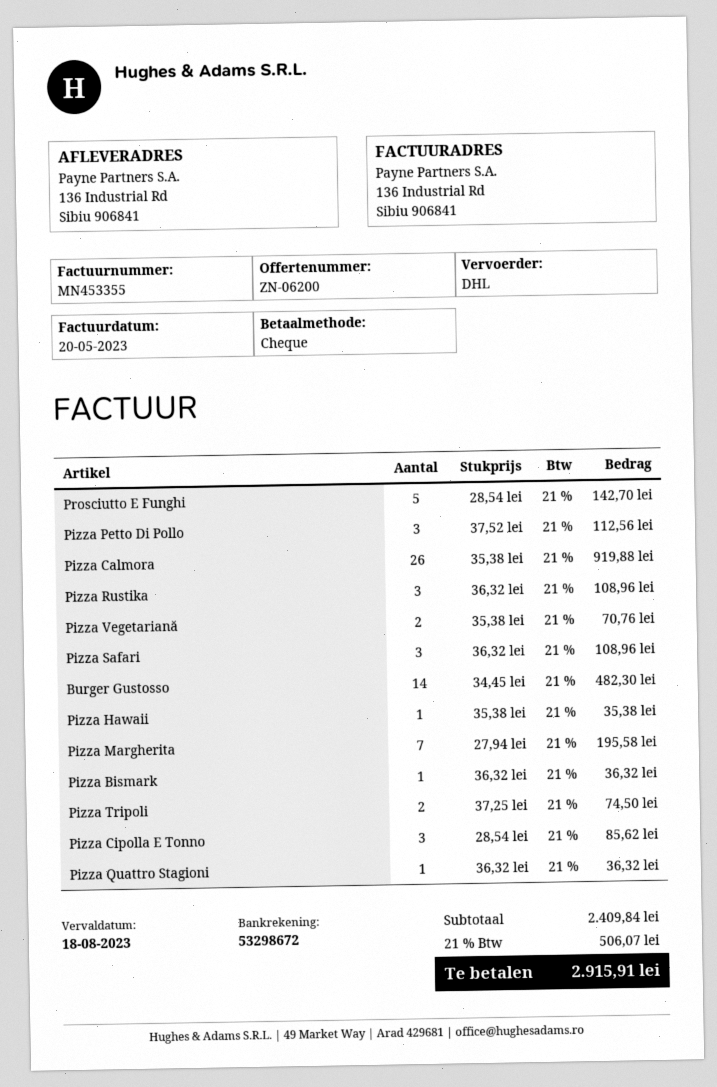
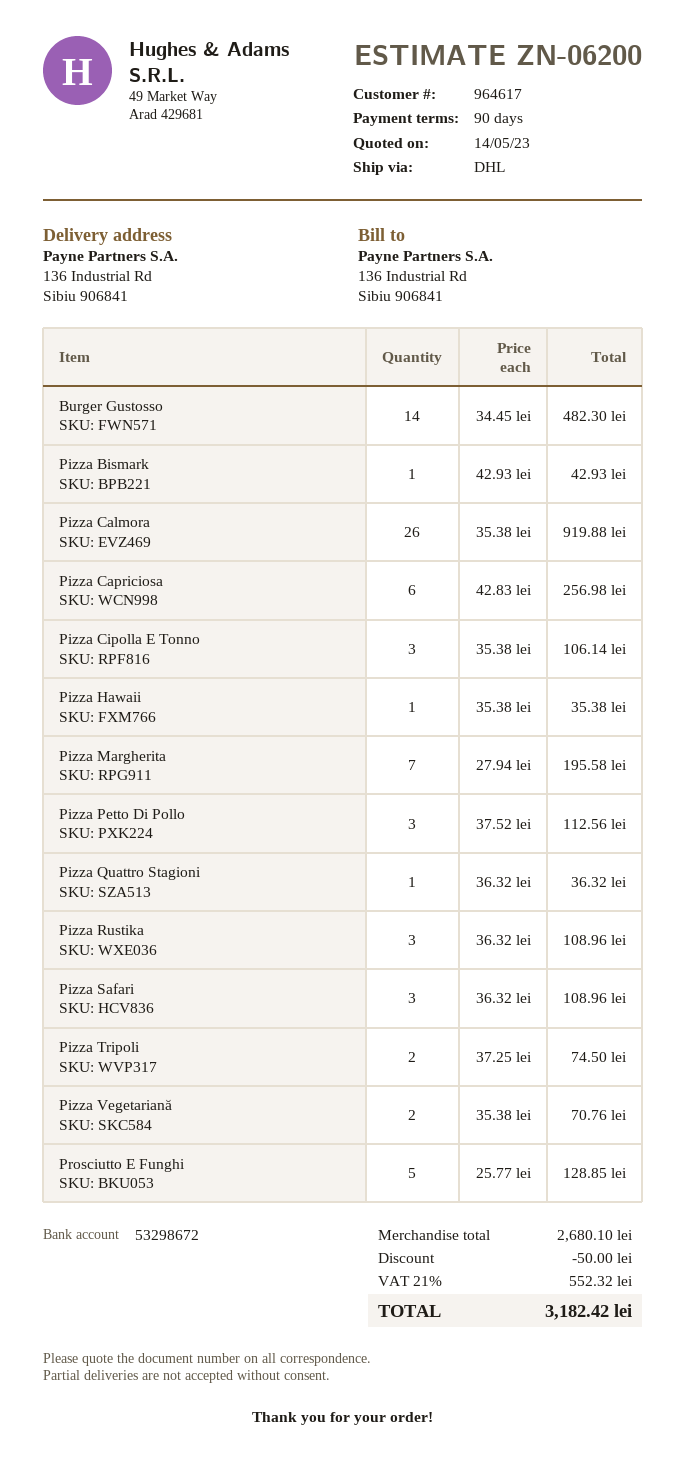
Prosciutto E Funghi: 5 x 28.54 = 142.70 -> 5 x 25.77 = 128.85
Pizza Bismark: 1 x 36.32 = 36.32 -> 1 x 42.93 = 42.93
Pizza Cipolla E Tonno: 3 x 28.54 = 85.62 -> 3 x 35.38 = 106.14
Pizza Capriciosa: none -> 6 x 42.83 = 256.98
subtotal: 2409.84 -> 2680.10
discount: none -> 50.00
tax: 21% = 506.07 -> 21% = 552.32
total: 2915.91 -> 3182.42

